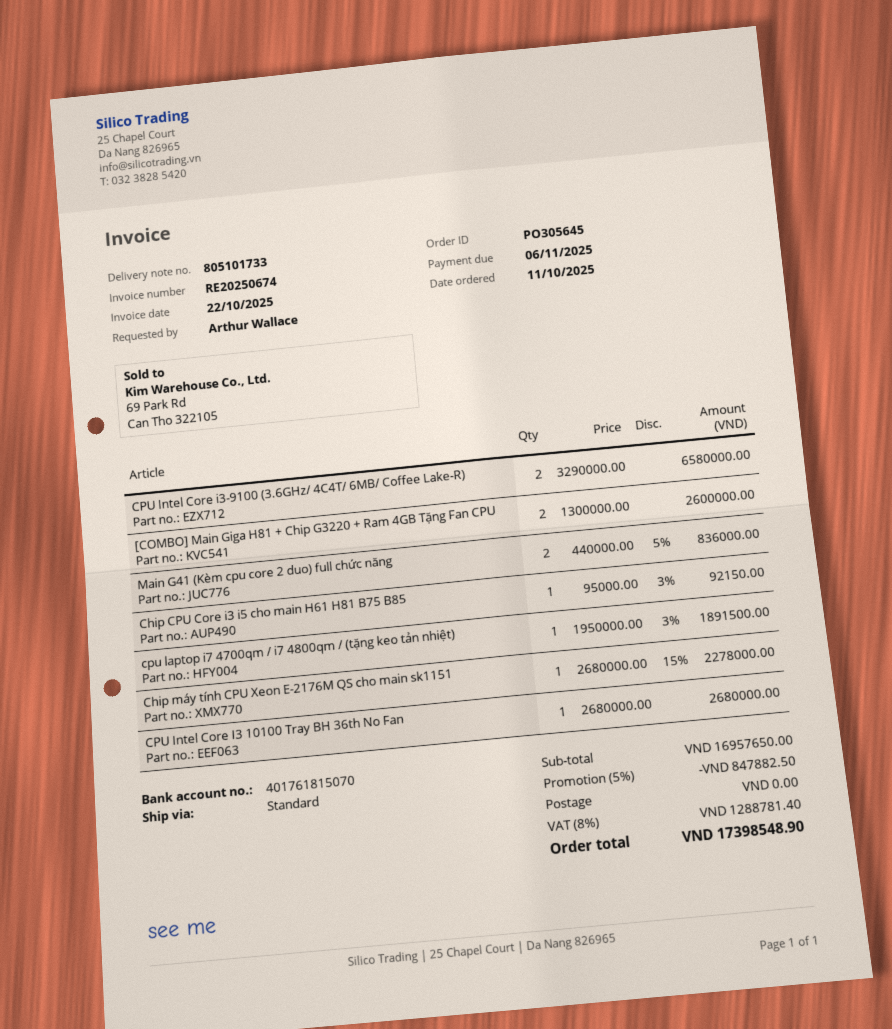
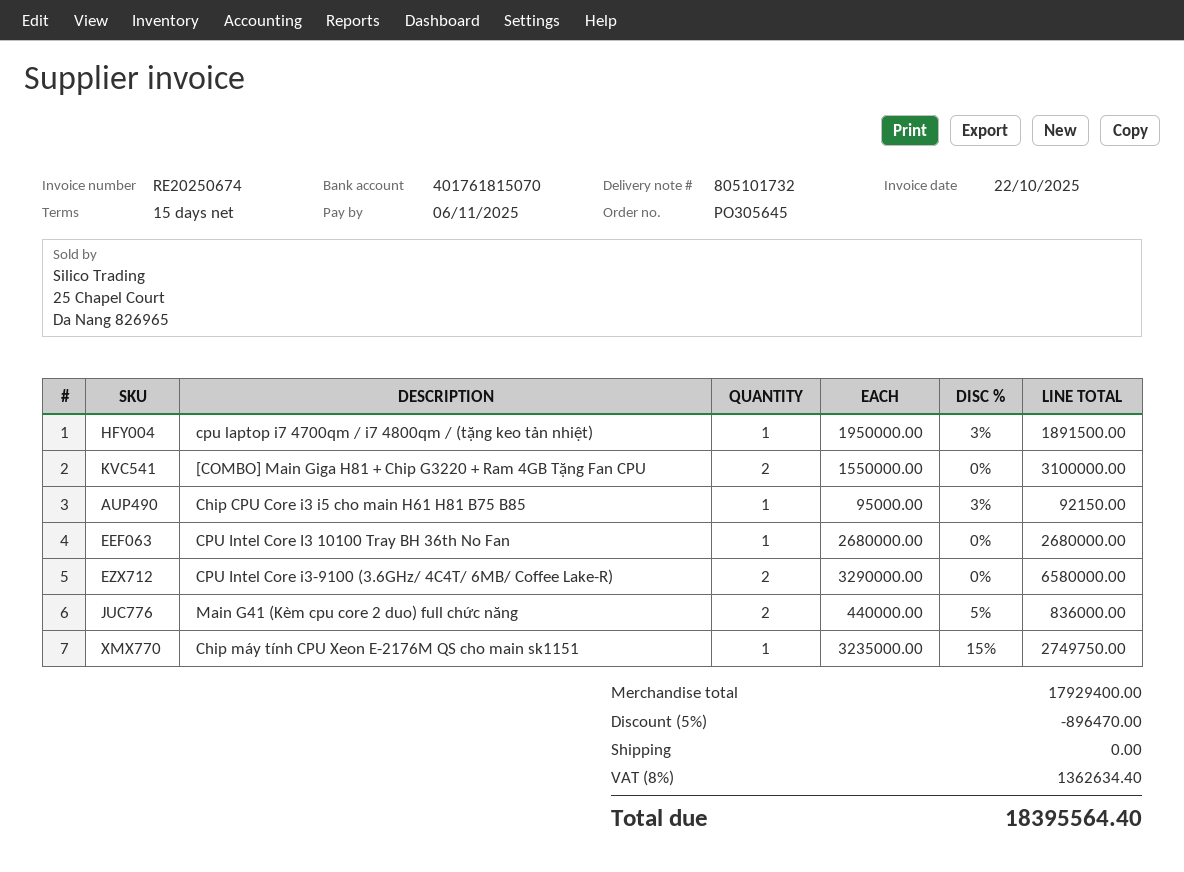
delivery note number: 805101733 -> 805101732
[COMBO] Main Giga H81 + Chip G3220 + Ram 4GB Tặng Fan CPU: 2 x 1300000.00 = 2600000.00 -> 2 x 1550000.00 = 3100000.00
Chip máy tính CPU Xeon E-2176M QS cho main sk1151: 1 x 2680000.00 - 15% = 2278000.00 -> 1 x 3235000.00 - 15% = 2749750.00
subtotal: 16957650.00 -> 17929400.00
discount: 5% = 847882.50 -> 5% = 896470.00
tax: 8% = 1288781.40 -> 8% = 1362634.40
total: 17398548.90 -> 18395564.40

